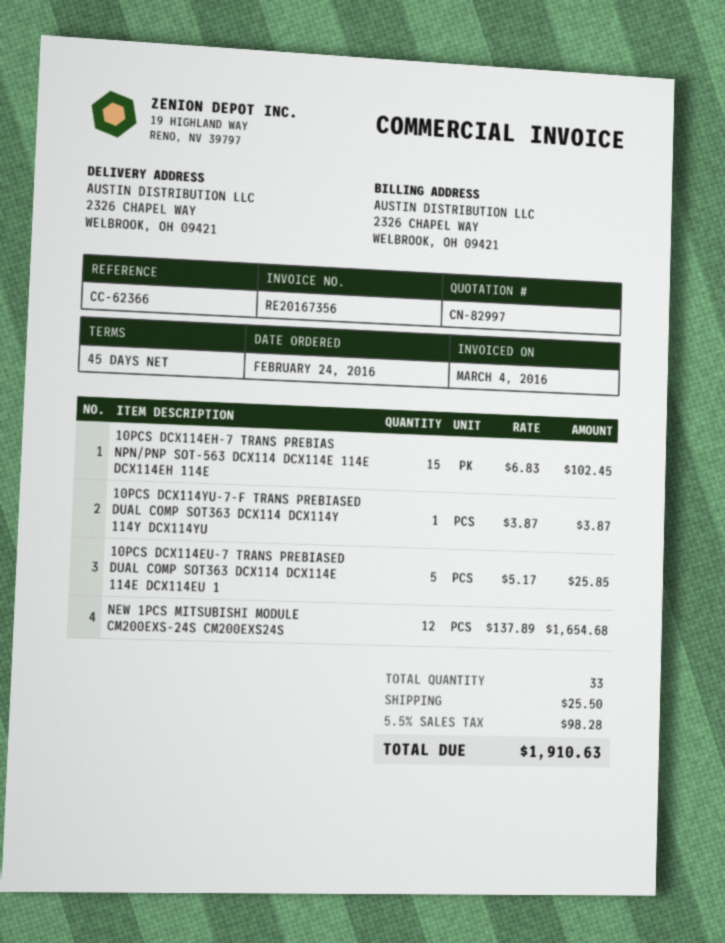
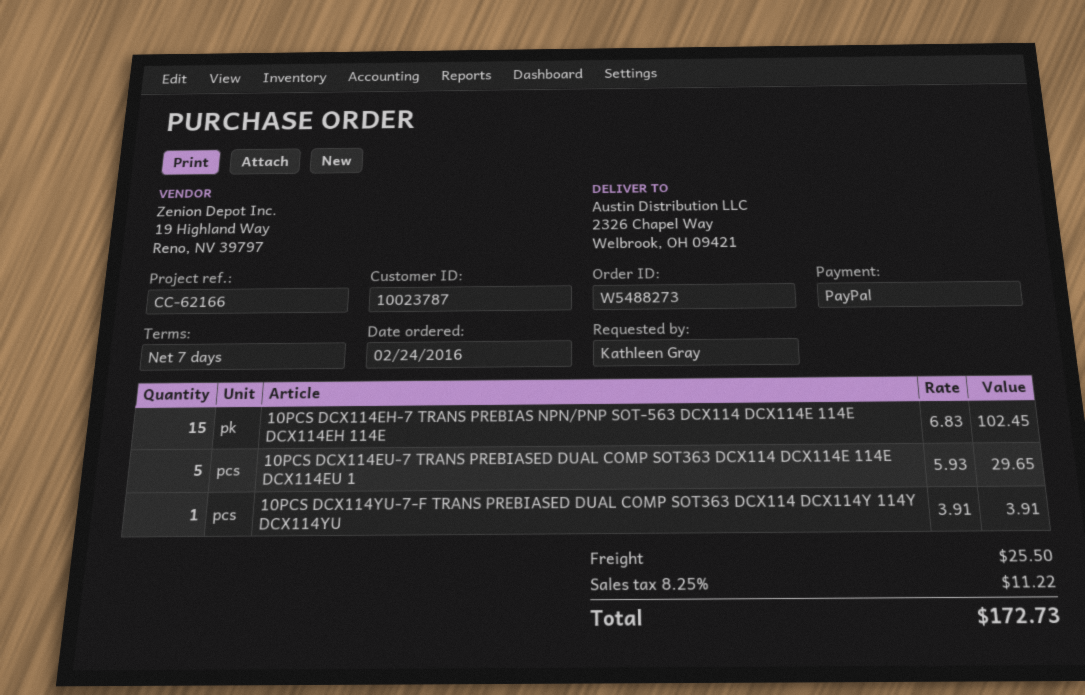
payment terms: 45 days -> 7 days
reference: CC-62366 -> CC-62166
10PCS DCX114YU-7-F TRANS PREBIASED DUAL COMP SOT363 DCX114 DCX114Y 114Y DCX114YU: 1 x 3.87 = 3.87 -> 1 x 3.91 = 3.91
10PCS DCX114EU-7 TRANS PREBIASED DUAL COMP SOT363 DCX114 DCX114E 114E DCX114EU 1: 5 x 5.17 = 25.85 -> 5 x 5.93 = 29.65
NEW 1PCS MITSUBISHI MODULE CM200EXS-24S CM200EXS24S: 12 x 137.89 = 1654.68 -> none
tax: 5.5% = 98.28 -> 8.25% = 11.22
total: 1910.63 -> 172.73

